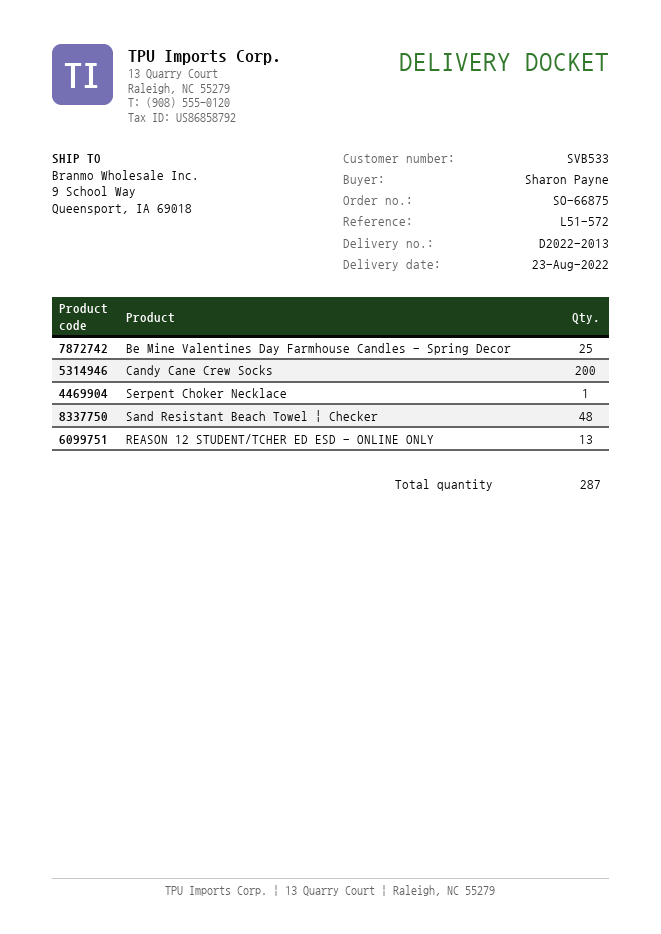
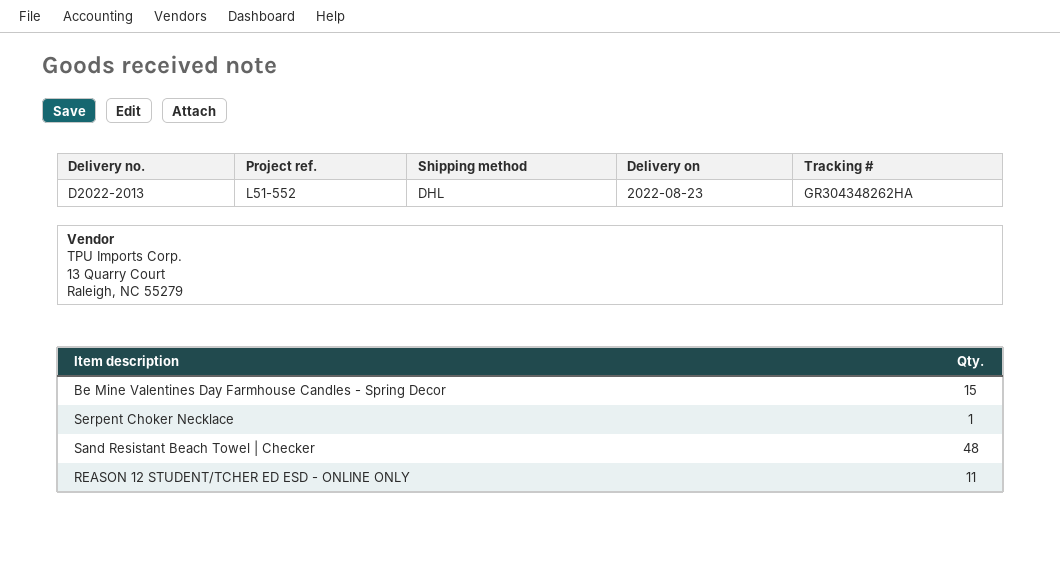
reference: L51-572 -> L51-552
Be Mine Valentines Day Farmhouse Candles - Spring Decor: 25 -> 15
Candy Cane Crew Socks: 200 -> none
REASON 12 STUDENT/TCHER ED ESD - ONLINE ONLY: 13 -> 11

